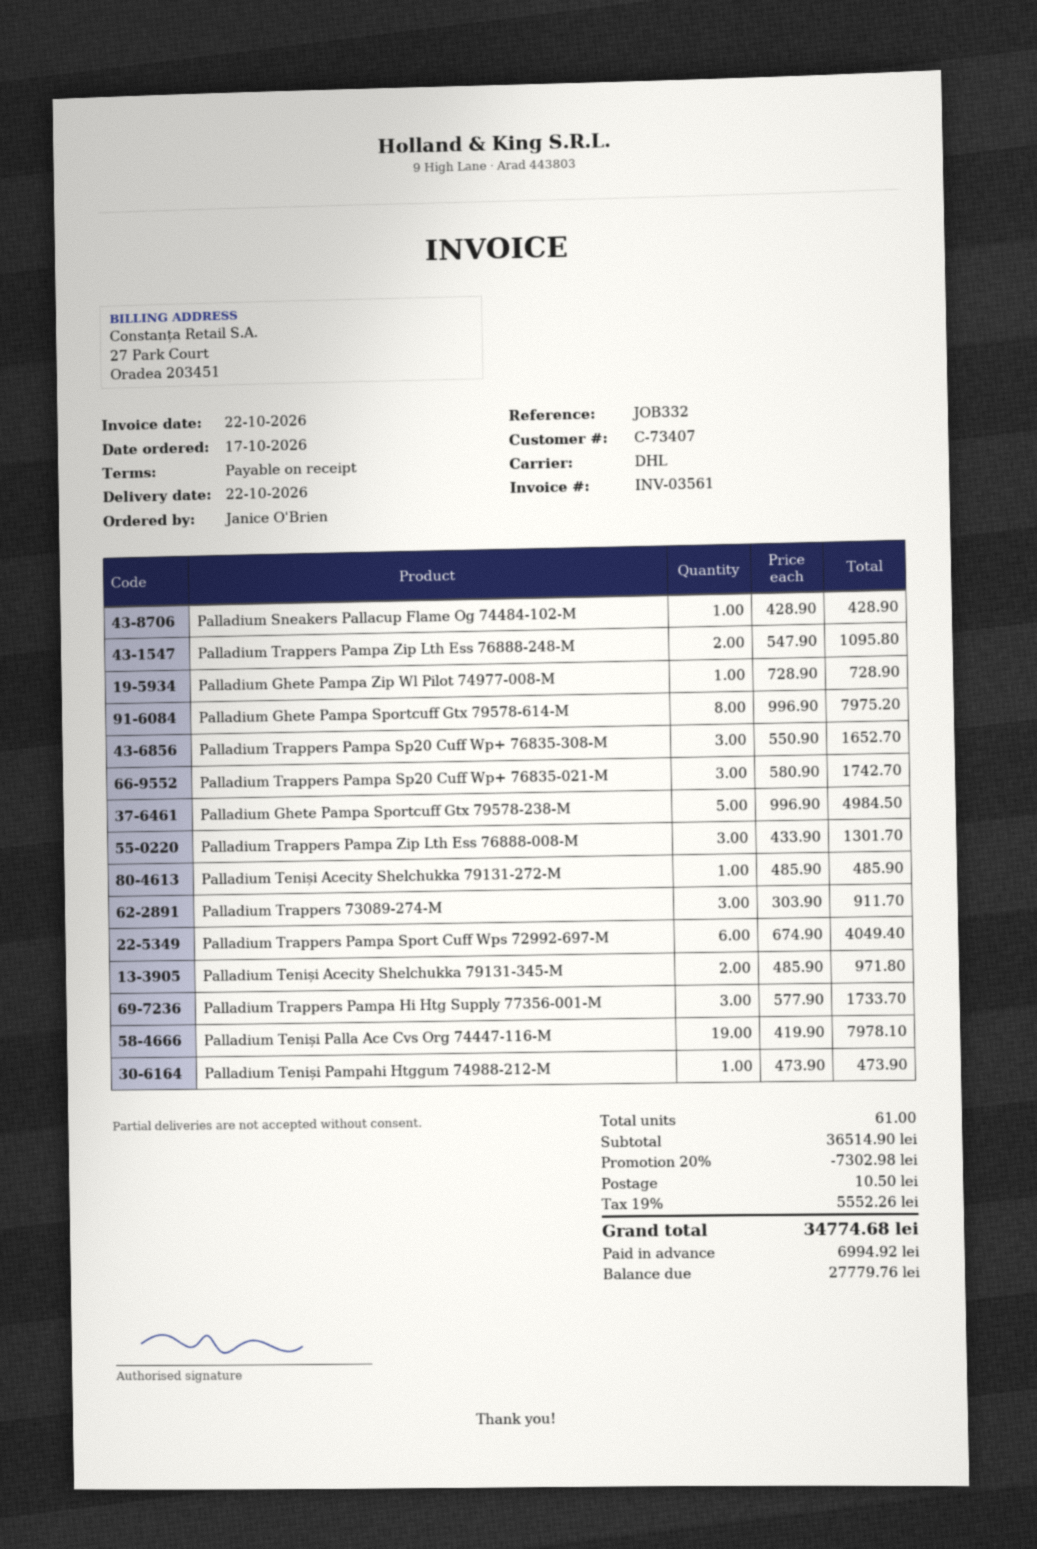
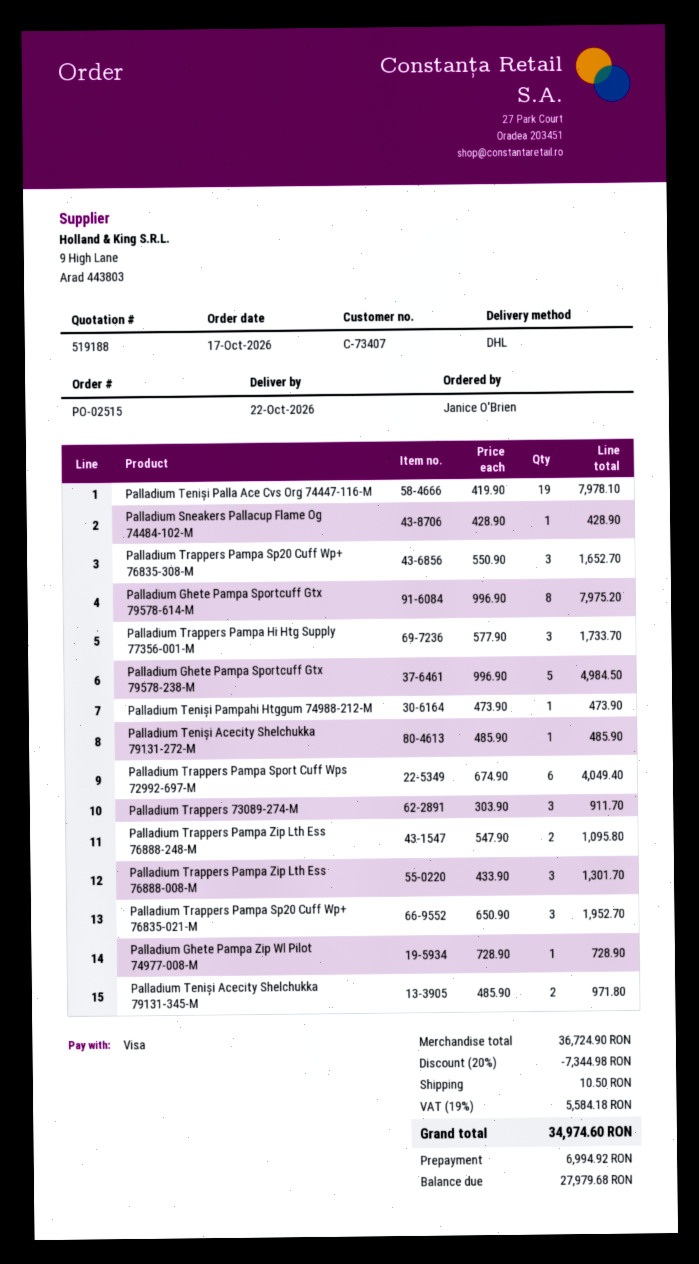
Palladium Trappers Pampa Sp20 Cuff Wp+ 76835-021-M: 3 x 580.90 = 1742.70 -> 3 x 650.90 = 1952.70
subtotal: 36514.90 -> 36724.90
discount: 20% = 7302.98 -> 20% = 7344.98
tax: 19% = 5552.26 -> 19% = 5584.18
total: 34774.68 -> 34974.60
balance: 27779.76 -> 27979.68

